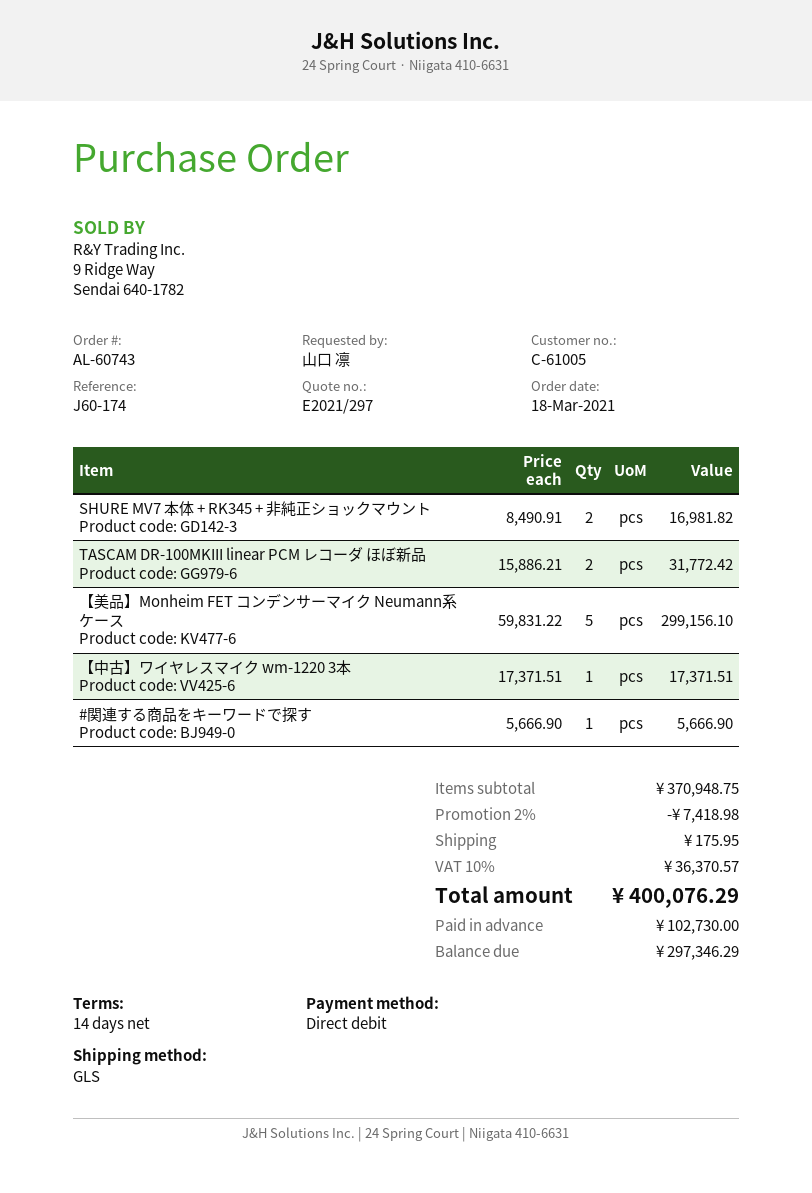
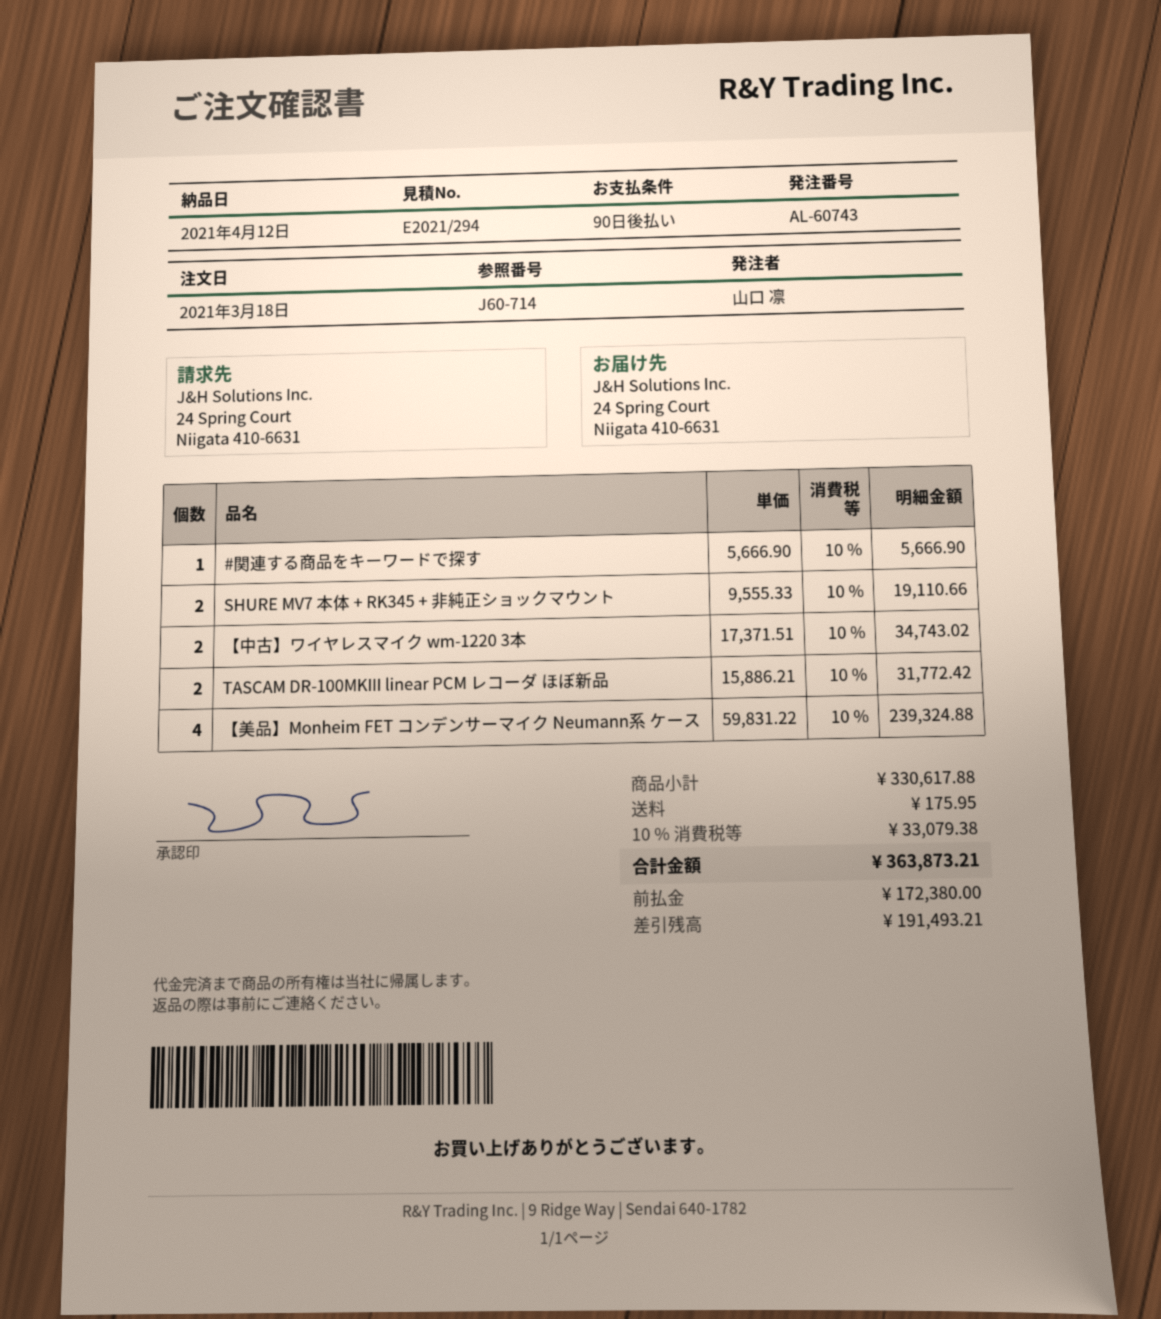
quote number: E2021/297 -> E2021/294
payment terms: 14 days -> 90 days
reference: J60-174 -> J60-714
SHURE MV7 本体 + RK345 + 非純正ショックマウント: 2 x 8490.91 = 16981.82 -> 2 x 9555.33 = 19110.66
【美品】Monheim FET コンデンサーマイク Neumann系 ケース: 5 x 59831.22 = 299156.10 -> 4 x 59831.22 = 239324.88
【中古】ワイヤレスマイク wm-1220 3本: 1 x 17371.51 = 17371.51 -> 2 x 17371.51 = 34743.02
subtotal: 370948.75 -> 330617.88
discount: 2% = 7418.98 -> none
tax: 10% = 36370.57 -> 10% = 33079.38
total: 400076.29 -> 363873.21
deposit: 102730.00 -> 172380.00
balance: 297346.29 -> 191493.21

